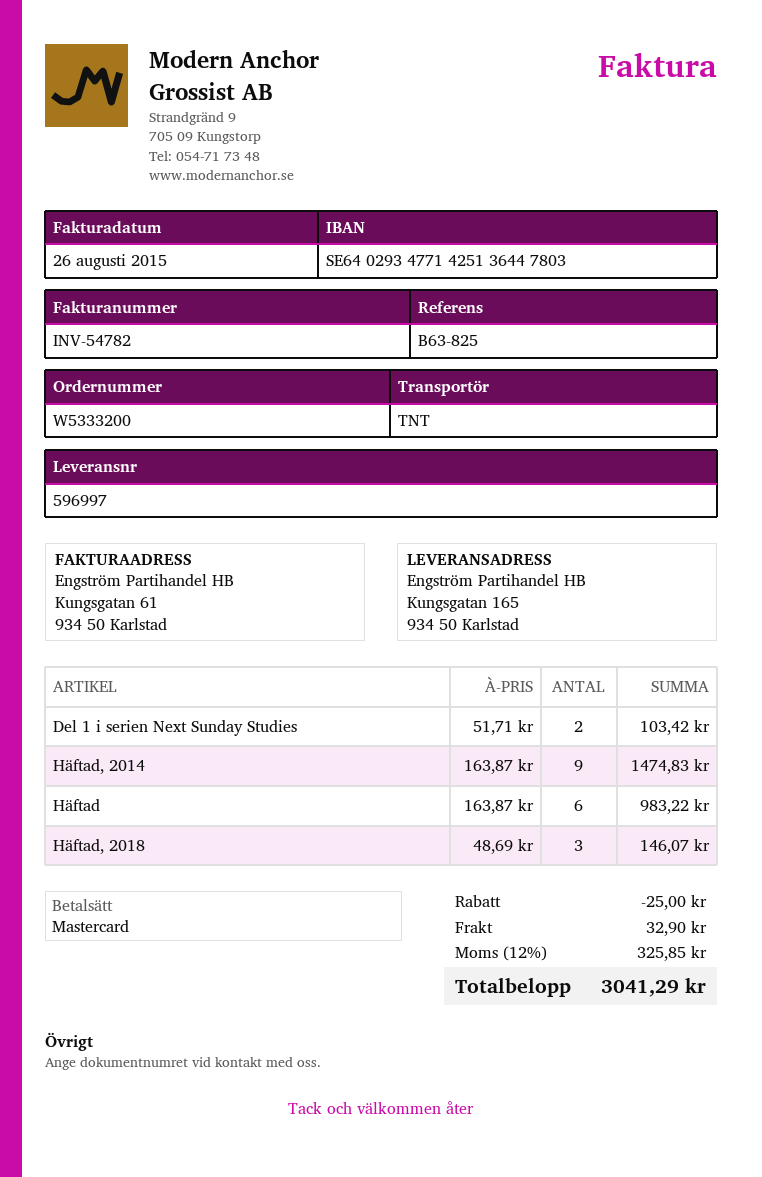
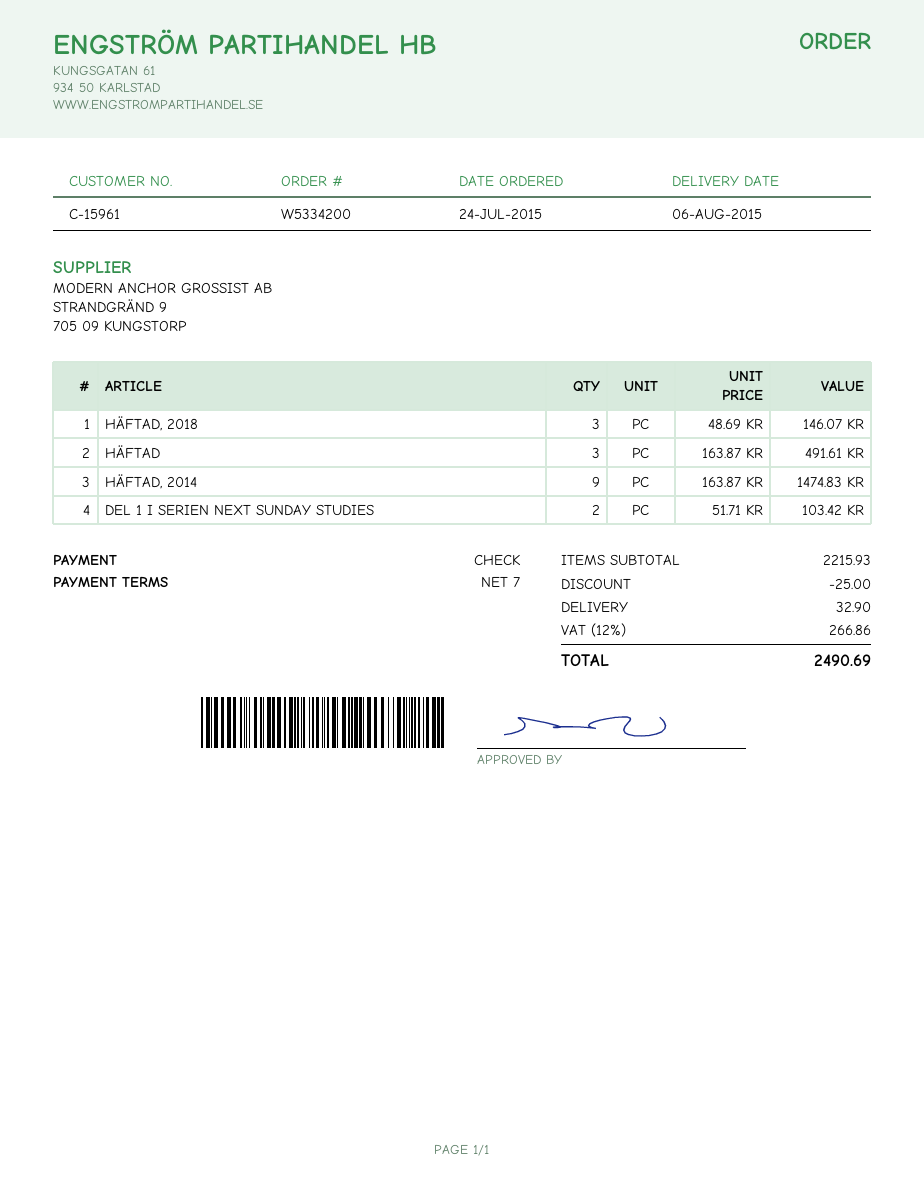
order number: W5333200 -> W5334200
payment method: Mastercard -> cheque
Häftad: 6 x 163.87 = 983.22 -> 3 x 163.87 = 491.61
tax: 12% = 325.85 -> 12% = 266.86
total: 3041.29 -> 2490.69

